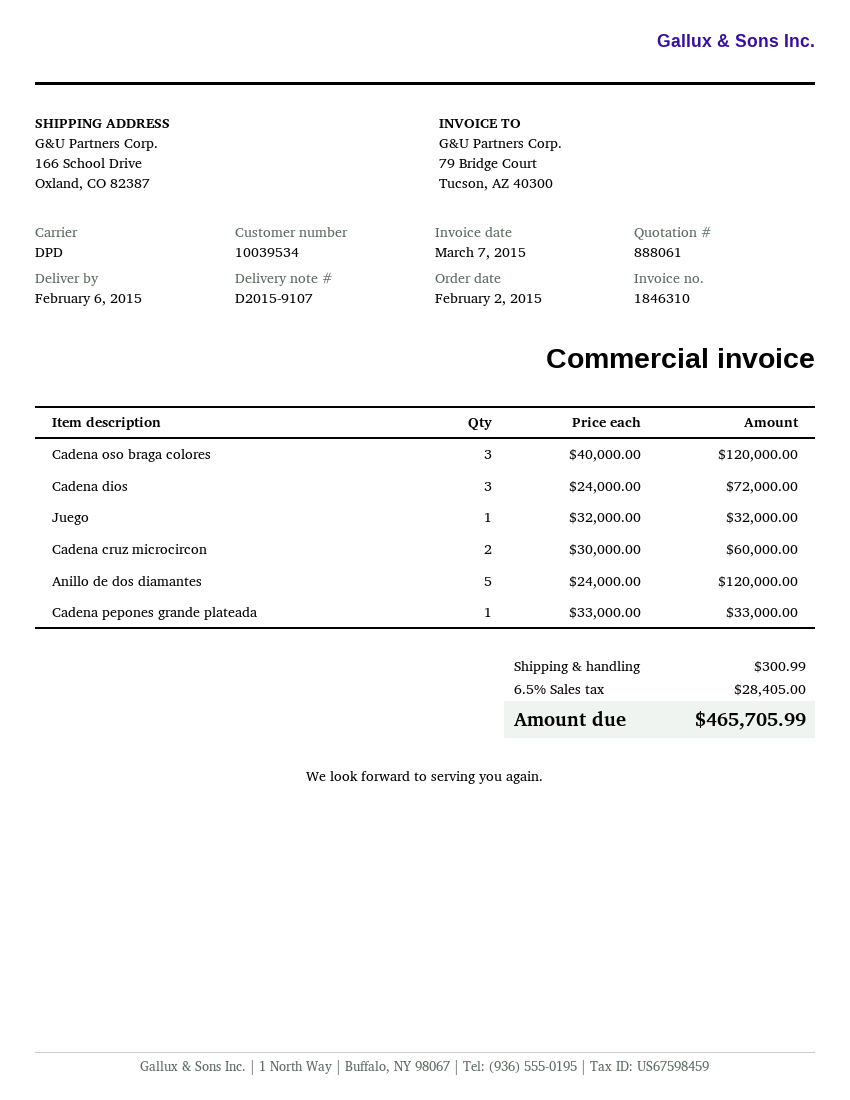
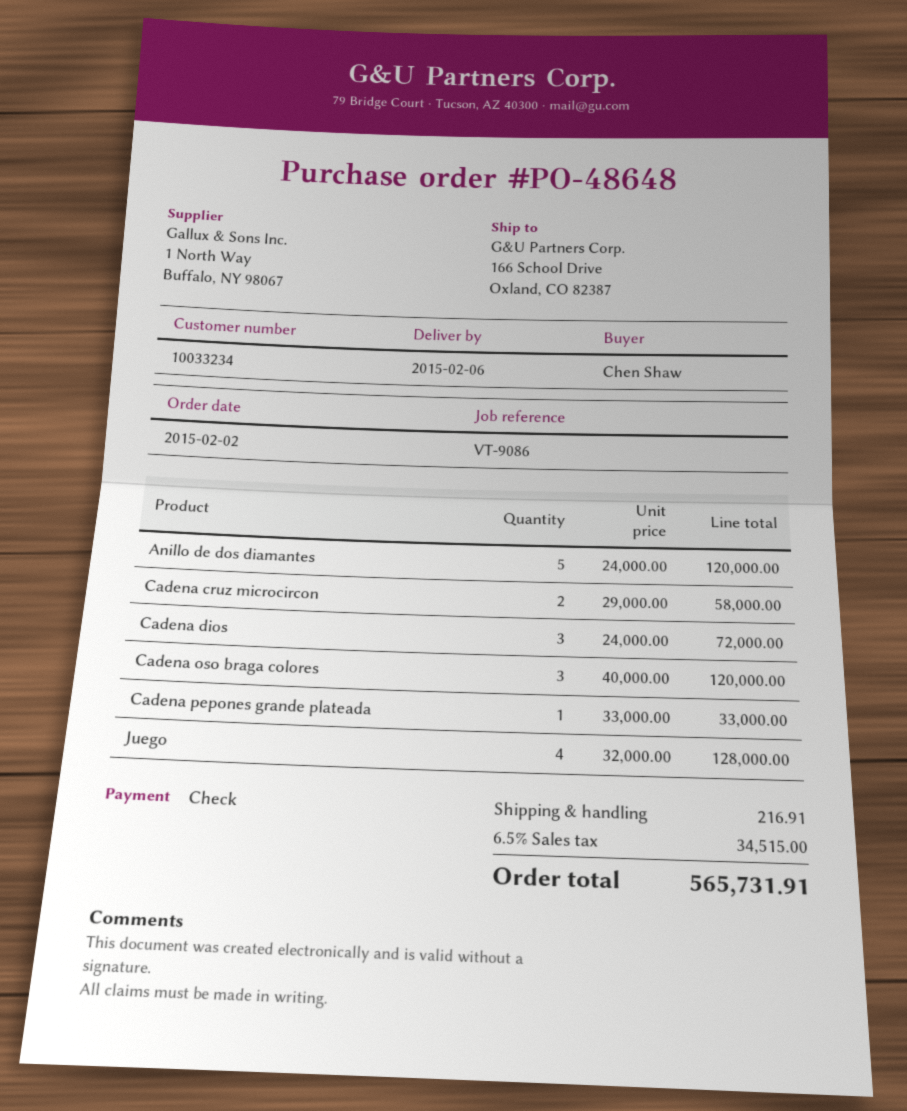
customer number: 10039534 -> 10033234
Juego: 1 x 32000.00 = 32000.00 -> 4 x 32000.00 = 128000.00
Cadena cruz microcircon: 2 x 30000.00 = 60000.00 -> 2 x 29000.00 = 58000.00
shipping: 300.99 -> 216.91
tax: 6.5% = 28405.00 -> 6.5% = 34515.00
total: 465705.99 -> 565731.91

